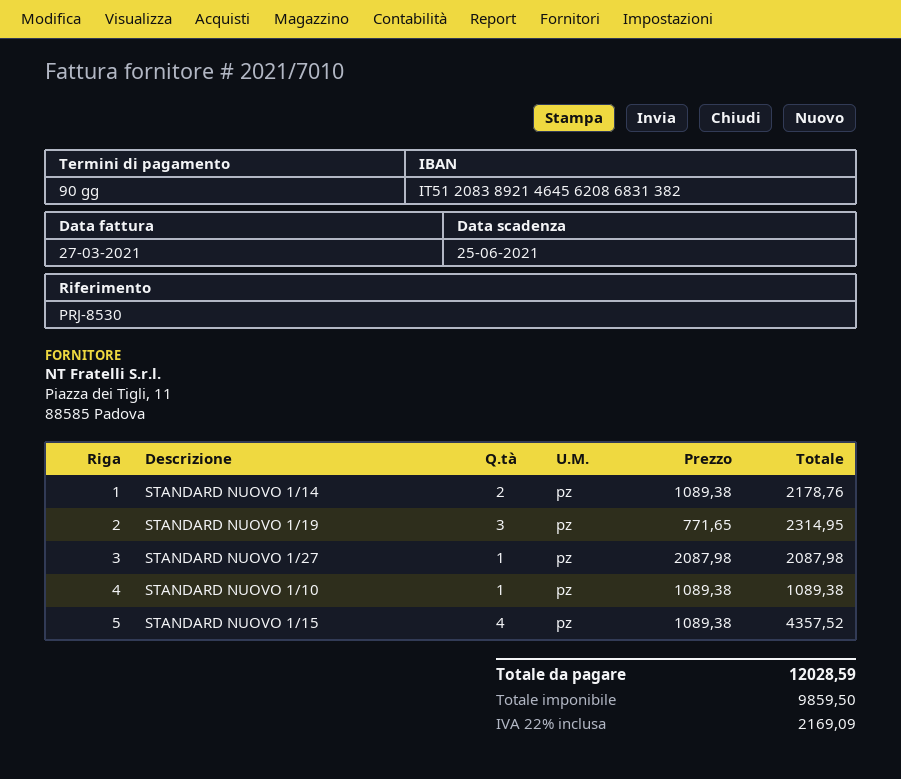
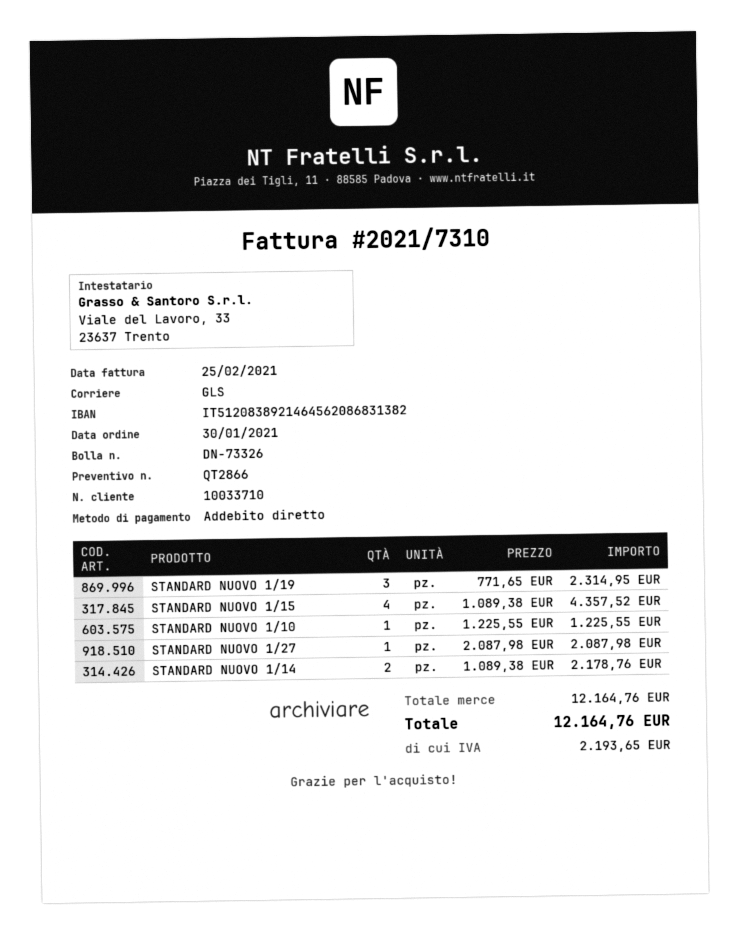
invoice number: 2021/7010 -> 2021/7310
invoice date: 2021-03-27 -> 2021-02-25
STANDARD NUOVO 1/10: 1 x 1089.38 = 1089.38 -> 1 x 1225.55 = 1225.55
tax: 2169.09 -> 2193.65
total: 12028.59 -> 12164.76

